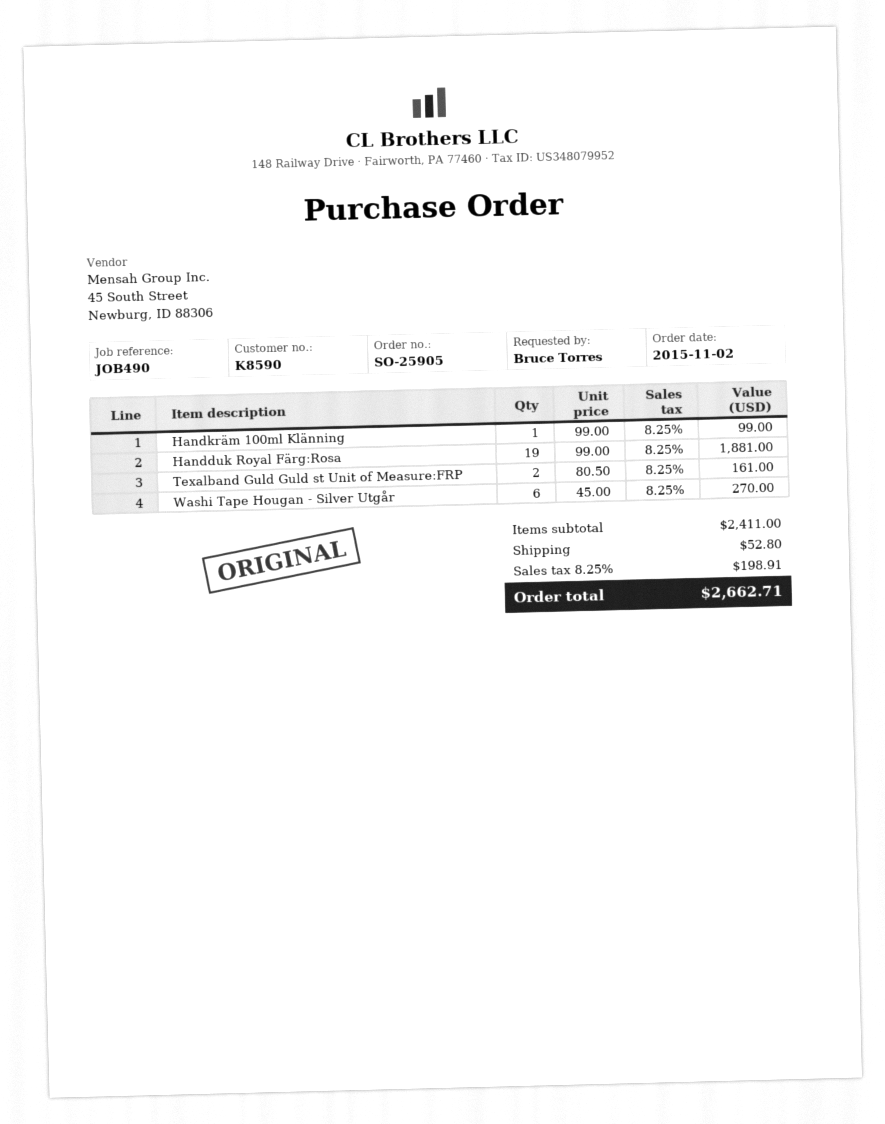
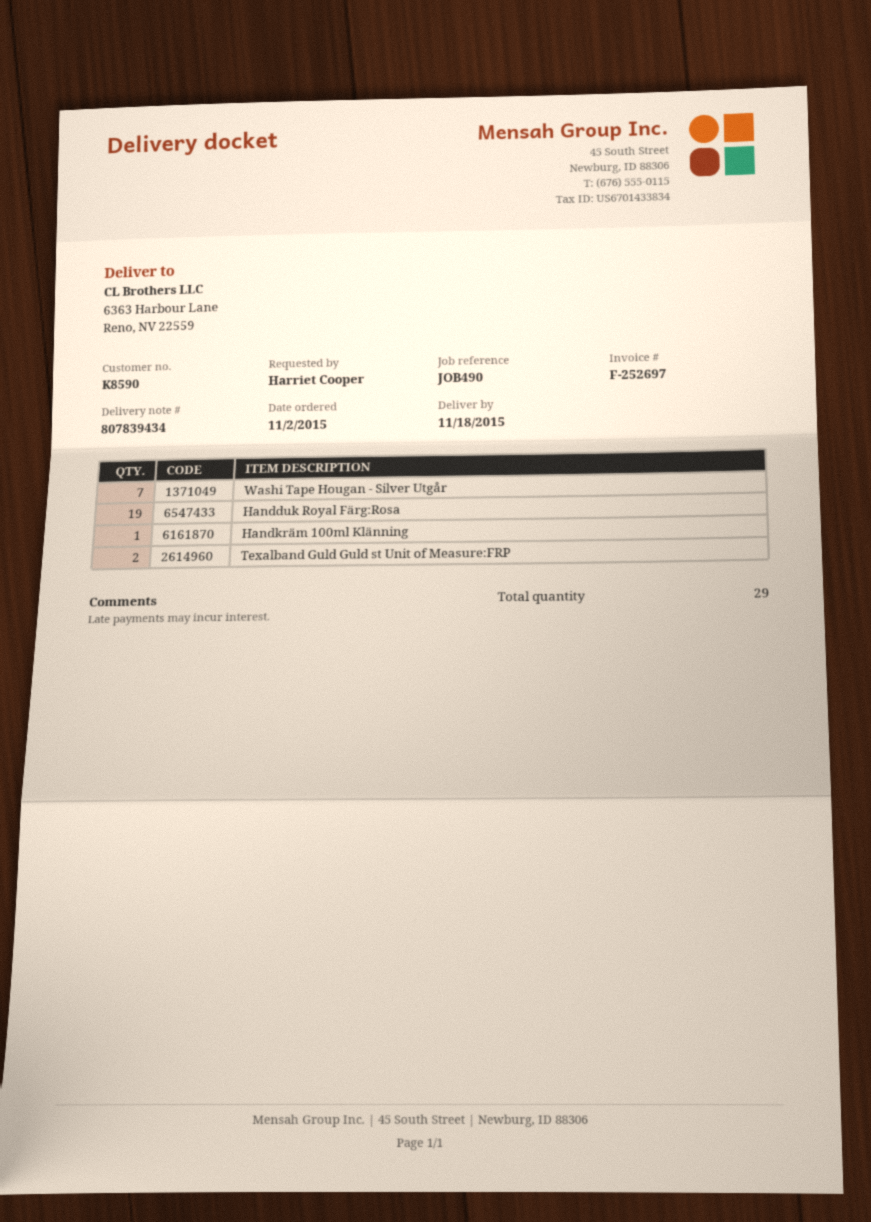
ordered by: Bruce Torres -> Harriet Cooper
Washi Tape Hougan - Silver Utgår: 6 -> 7

